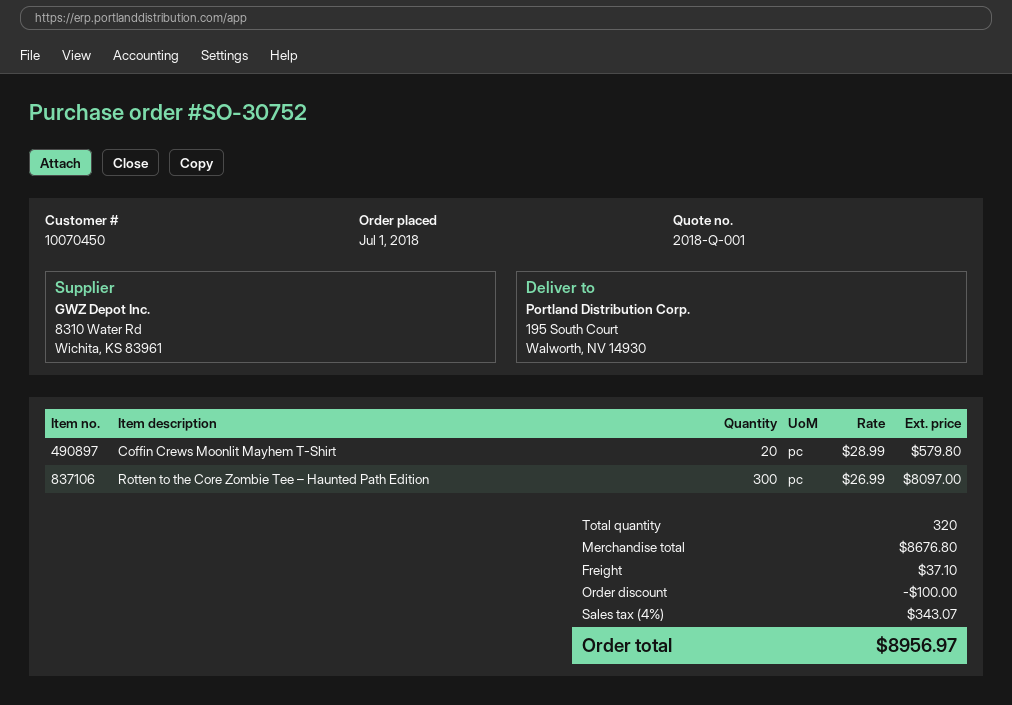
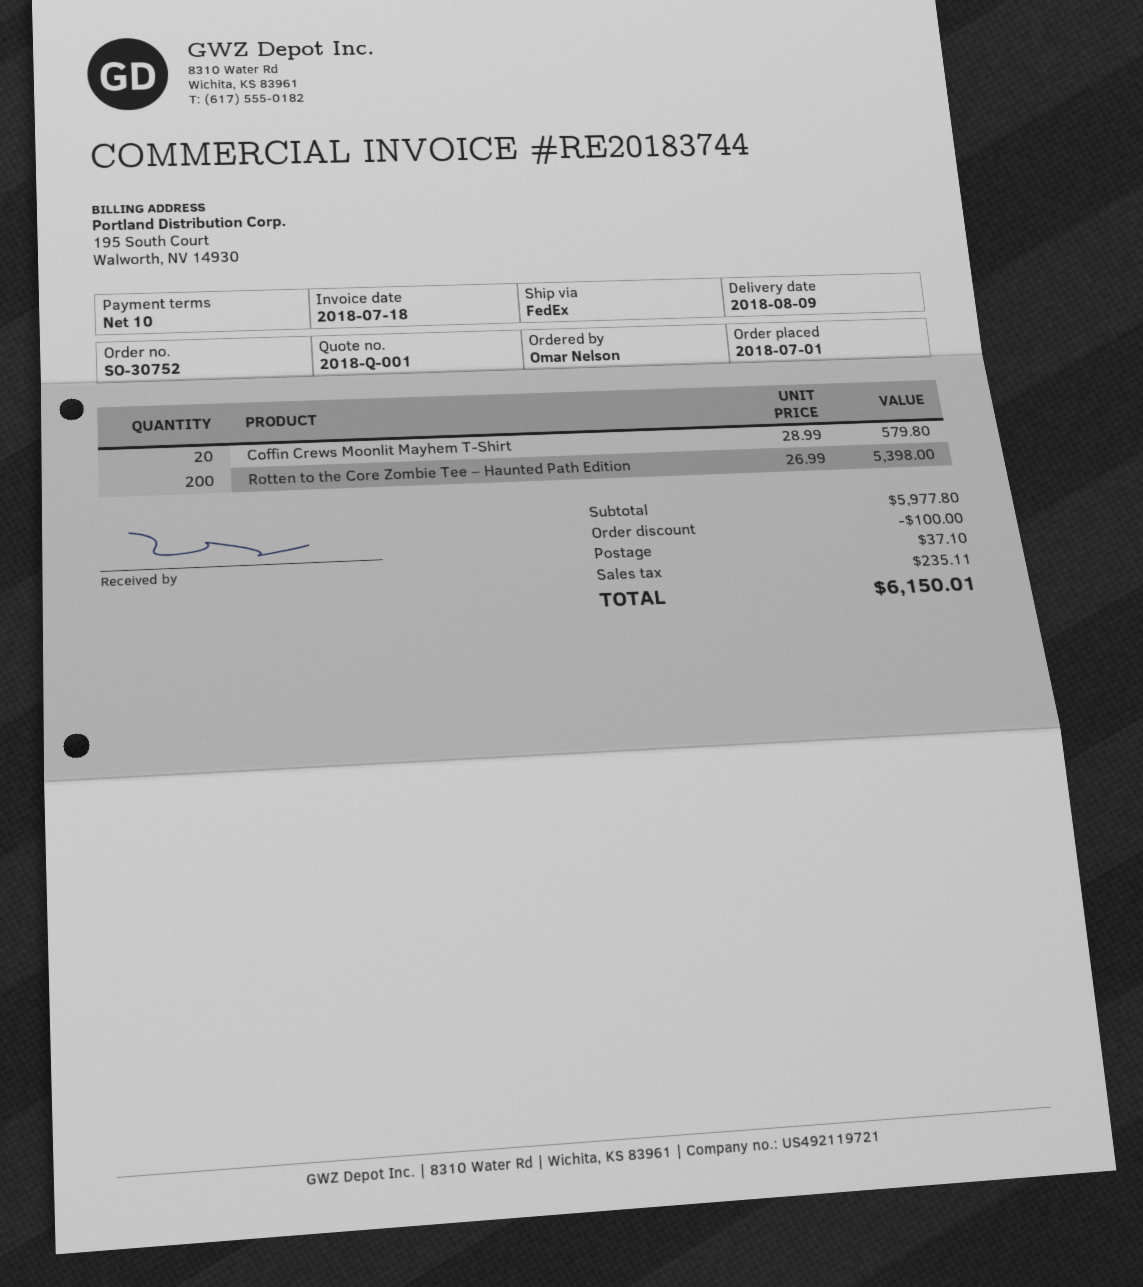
Rotten to the Core Zombie Tee – Haunted Path Edition: 300 x 26.99 = 8097.00 -> 200 x 26.99 = 5398.00
subtotal: 8676.80 -> 5977.80
tax: 343.07 -> 235.11
total: 8956.97 -> 6150.01

